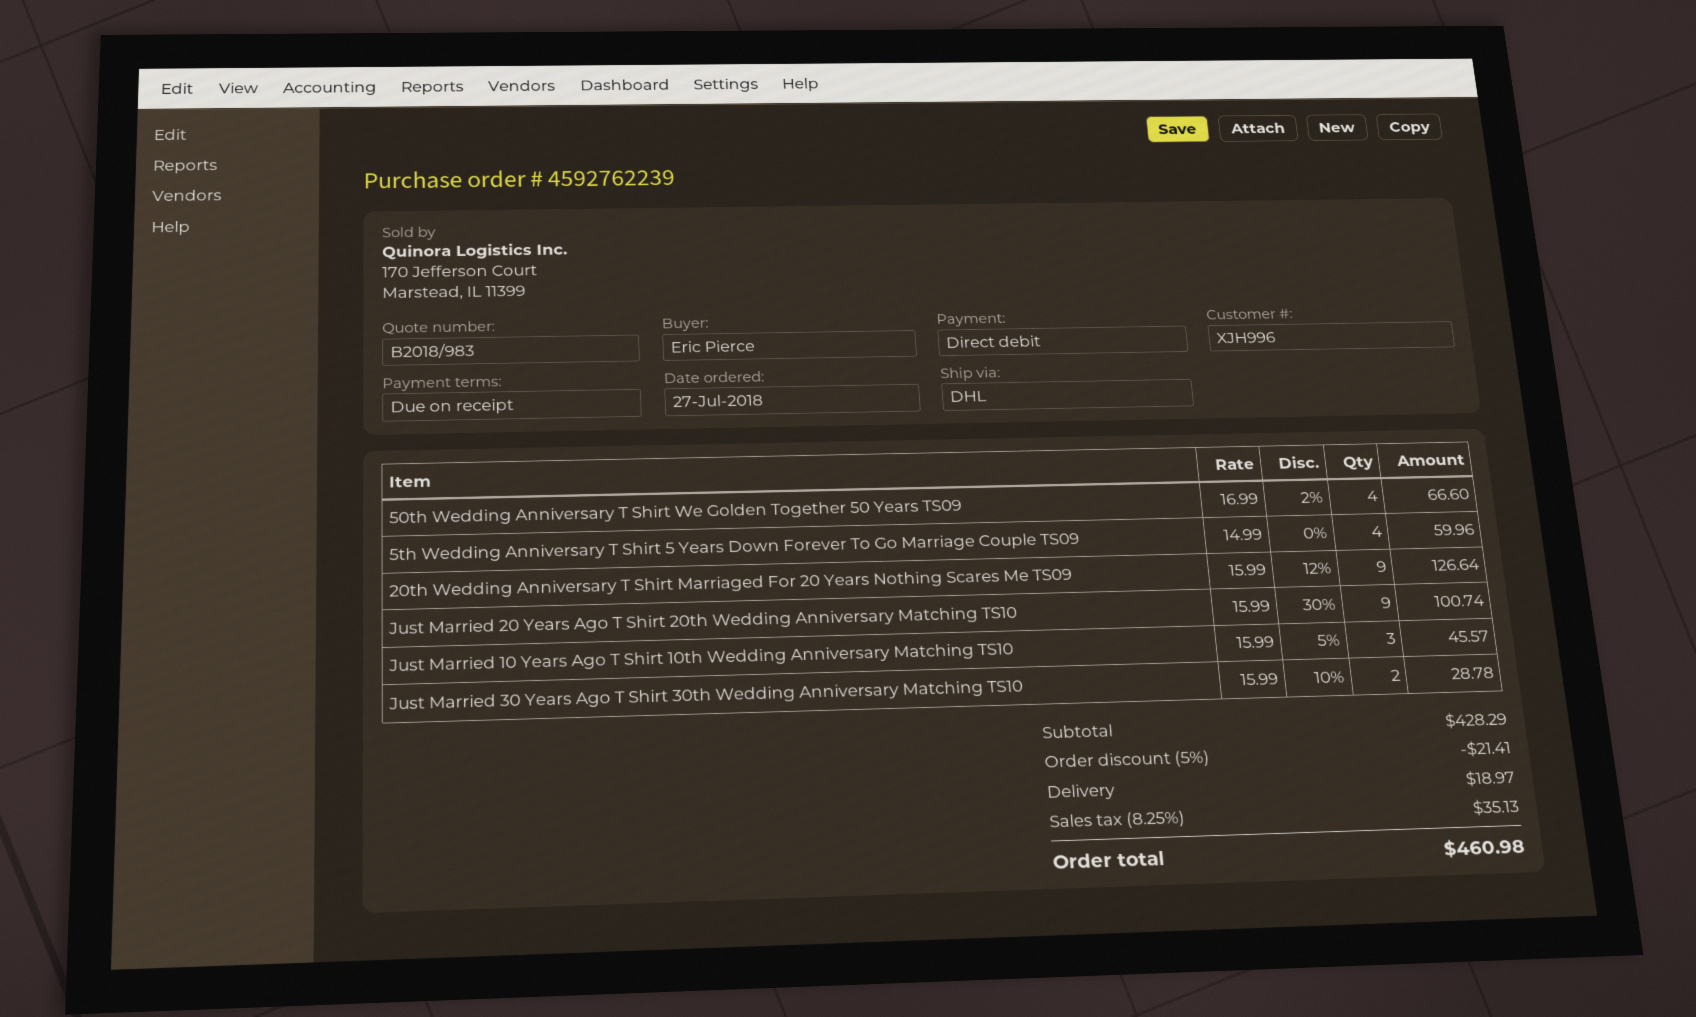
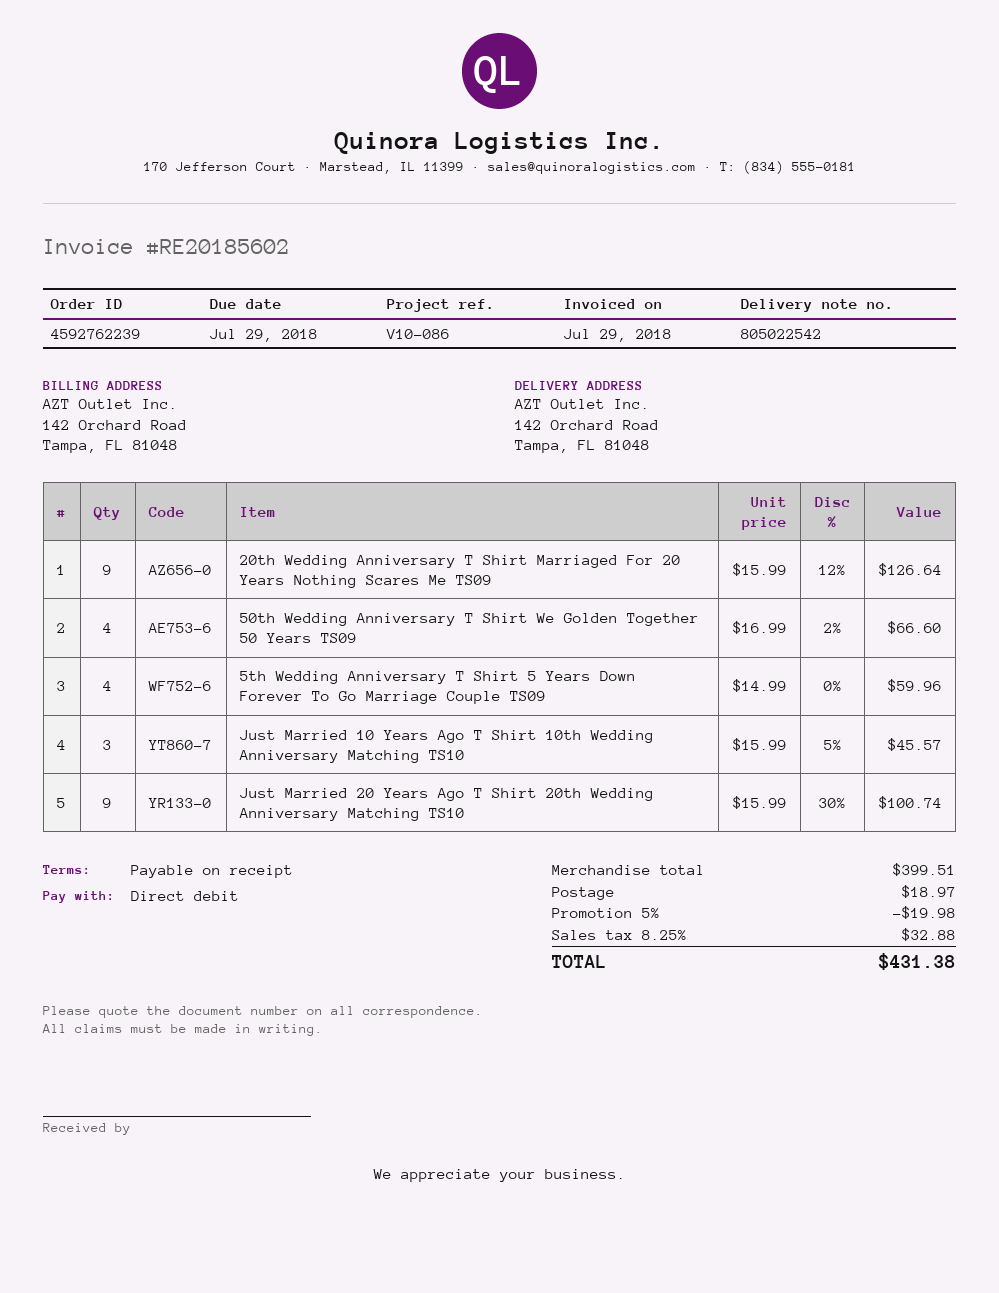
Just Married 30 Years Ago T Shirt 30th Wedding Anniversary Matching TS10: 2 x 15.99 - 10% = 28.78 -> none
subtotal: 428.29 -> 399.51
discount: 5% = 21.41 -> 5% = 19.98
tax: 8.25% = 35.13 -> 8.25% = 32.88
total: 460.98 -> 431.38

